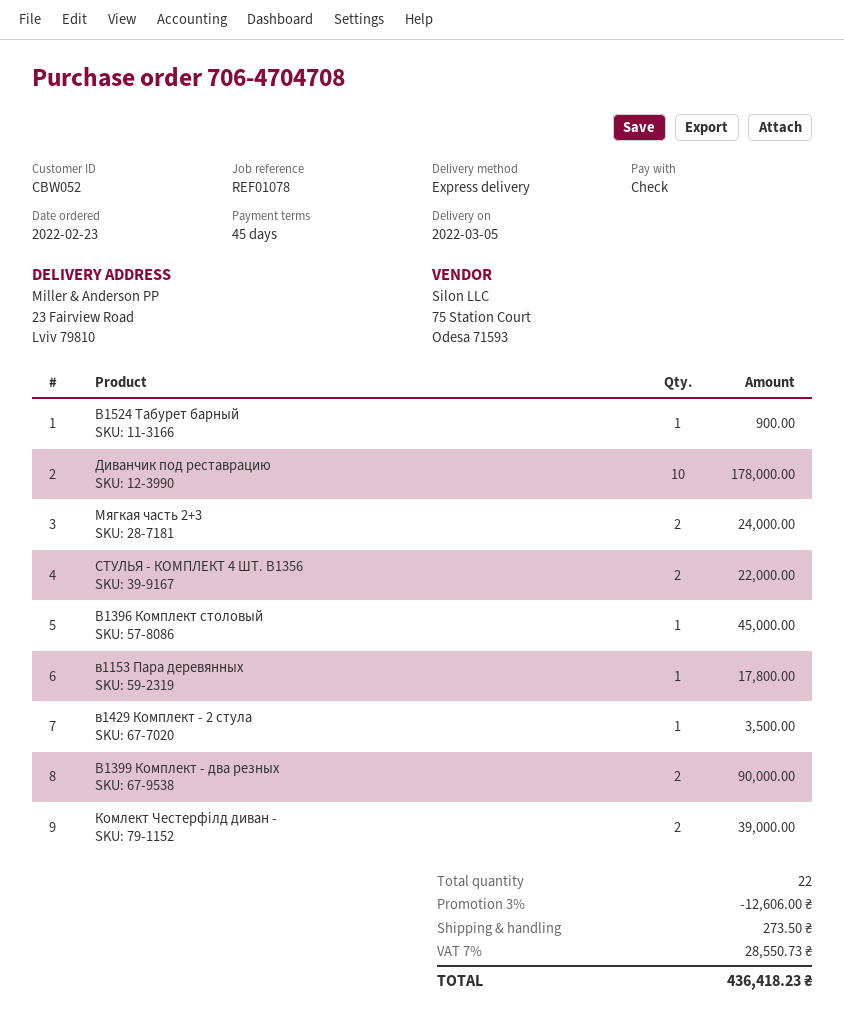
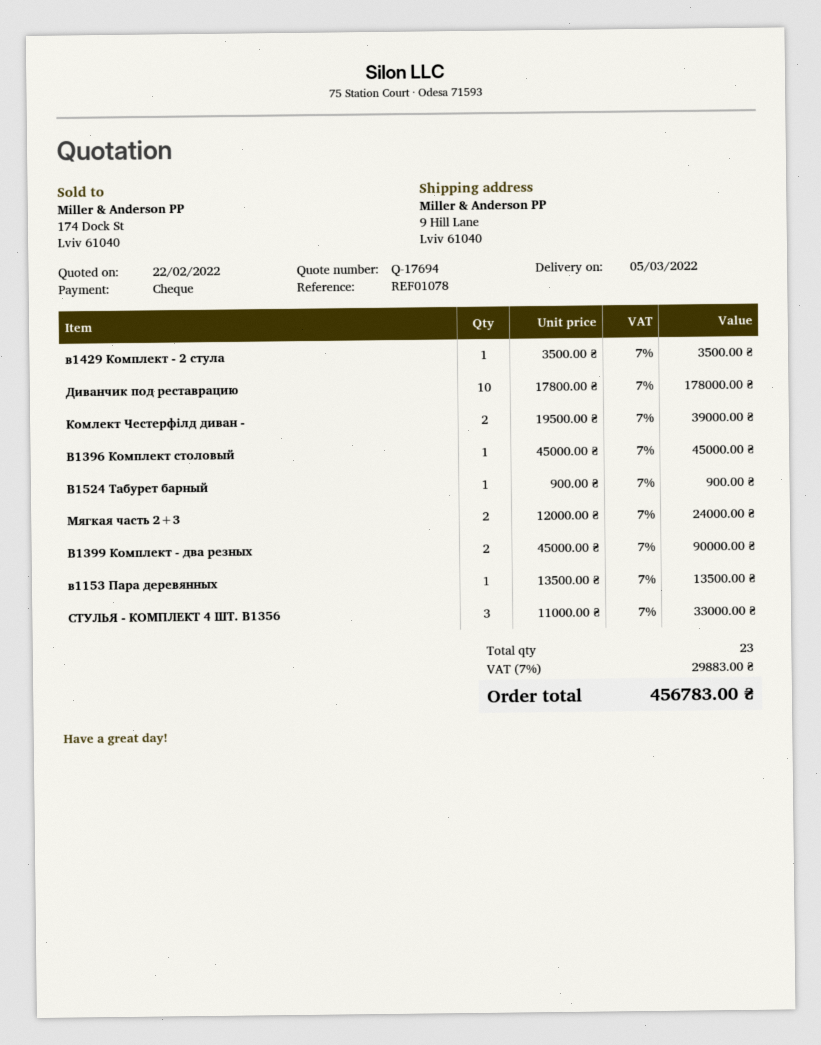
ship to: 23 Fairview Road, Lviv 79810 -> 9 Hill Lane, Lviv 61040
СТУЛЬЯ - КОМПЛЕКТ 4 ШТ. В1356: 2 for 22000.00 -> 3 for 33000.00
в1153 Пара деревянных: 1 for 17800.00 -> 1 for 13500.00
total quantity: 22 -> 23
discount: 3% = 12606.00 -> none
shipping: 273.50 -> none
tax: 7% = 28550.73 -> 7% = 29883.00
total: 436418.23 -> 456783.00

